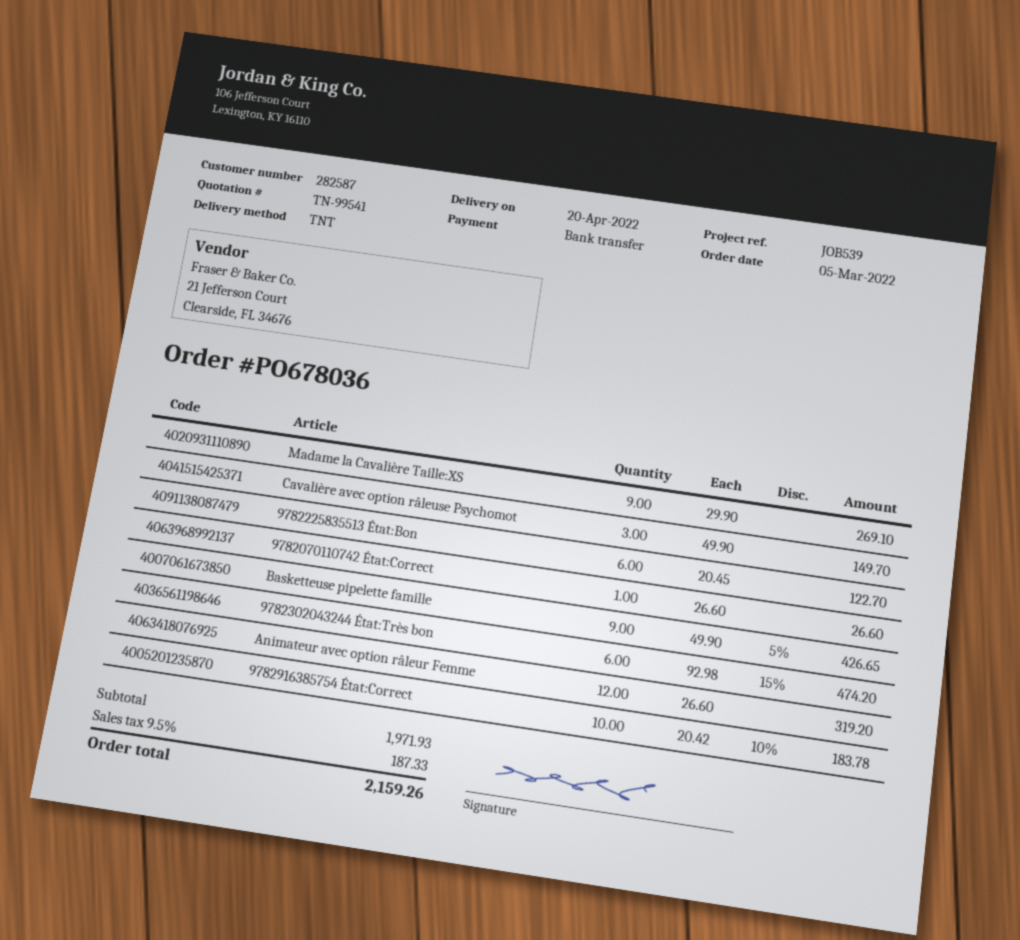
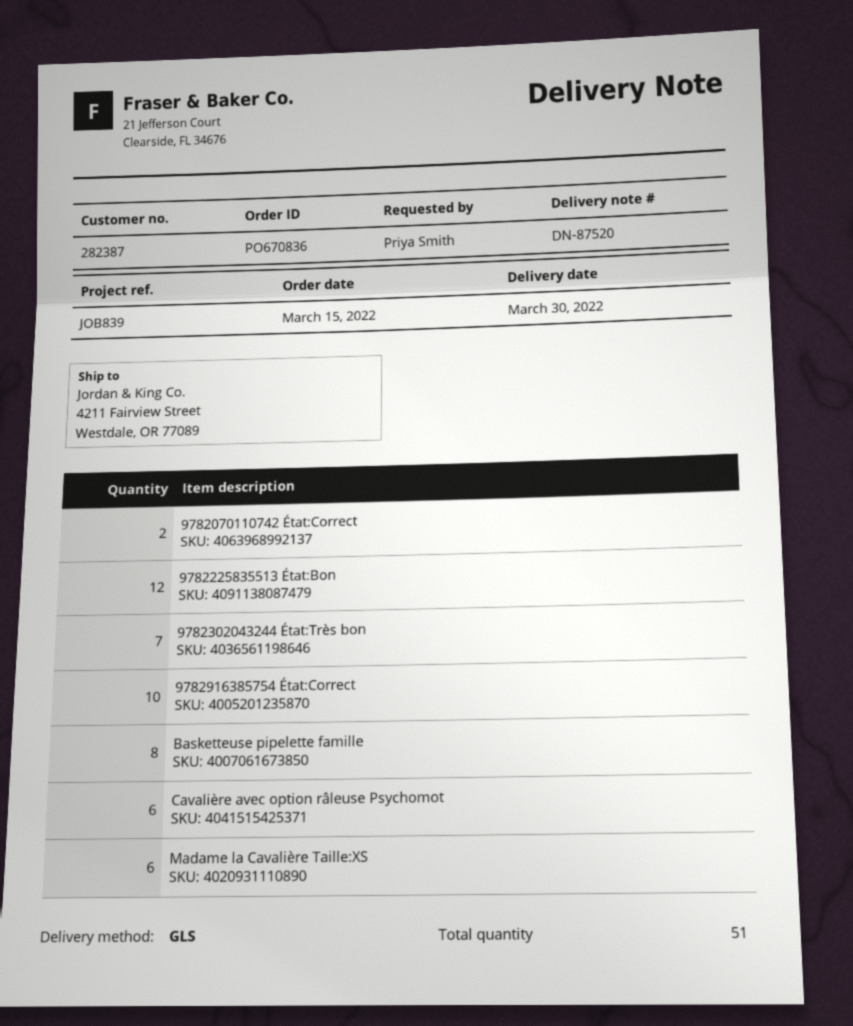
order number: PO678036 -> PO670836
order date: 2022-03-05 -> 2022-03-15
delivery date: 2022-04-20 -> 2022-03-30
customer number: 282587 -> 282387
reference: JOB539 -> JOB839
shipping method: TNT -> GLS
Madame la Cavalière Taille:XS: 9 -> 6
Cavalière avec option râleuse Psychomot: 3 -> 6
9782225835513 État:Bon: 6 -> 12
9782070110742 État:Correct: 1 -> 2
Basketteuse pipelette famille: 9 -> 8
9782302043244 État:Très bon: 6 -> 7
Animateur avec option râleur Femme: 12 -> none

